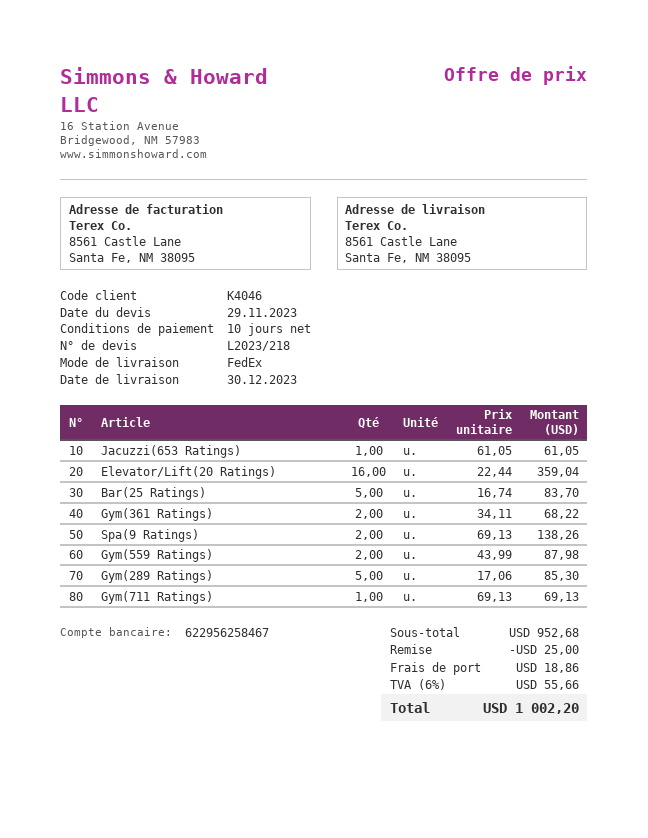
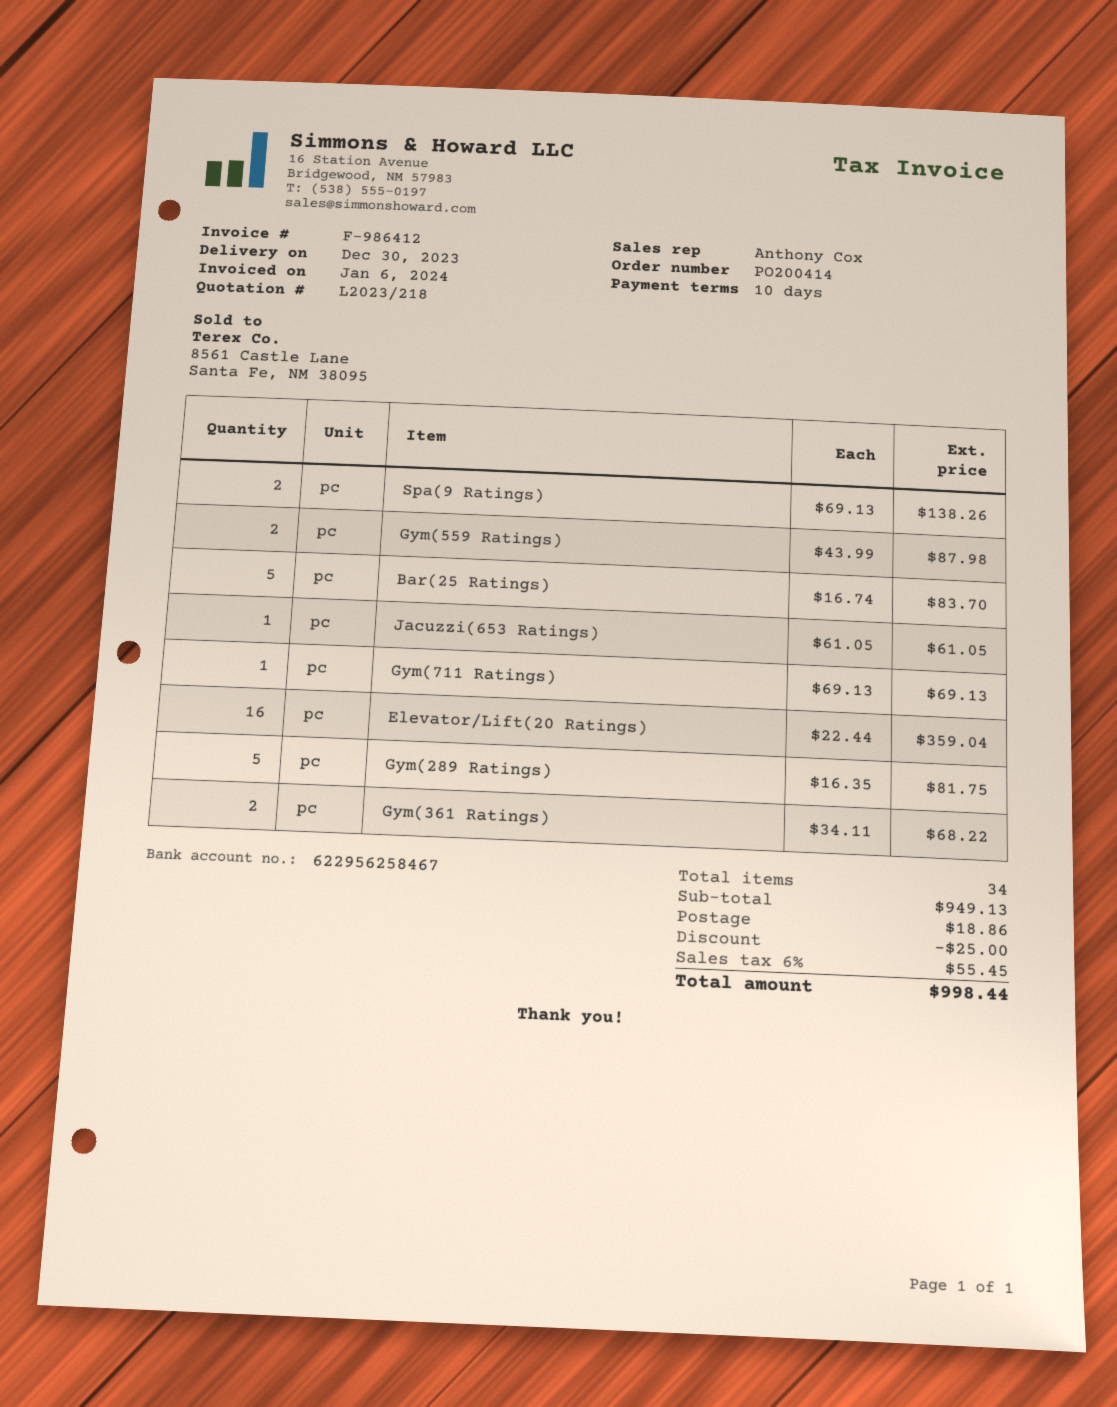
Gym(289 Ratings): 5 x 17.06 = 85.30 -> 5 x 16.35 = 81.75
subtotal: 952.68 -> 949.13
tax: 6% = 55.66 -> 6% = 55.45
total: 1002.20 -> 998.44

